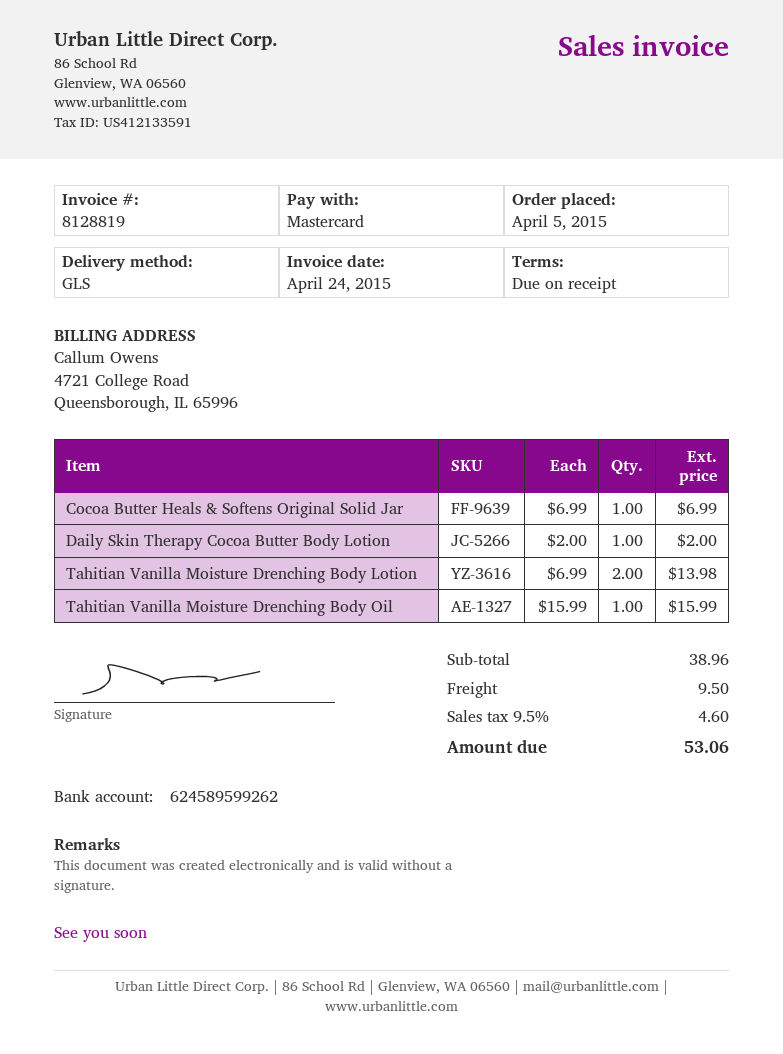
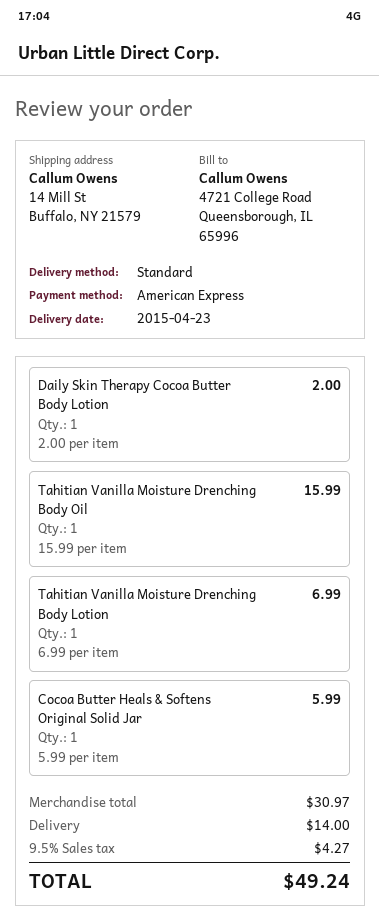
payment method: Mastercard -> American Express
shipping method: GLS -> standard
Cocoa Butter Heals & Softens Original Solid Jar: 1 x 6.99 = 6.99 -> 1 x 5.99 = 5.99
Tahitian Vanilla Moisture Drenching Body Lotion: 2 x 6.99 = 13.98 -> 1 x 6.99 = 6.99
subtotal: 38.96 -> 30.97
shipping: 9.50 -> 14.00
tax: 9.5% = 4.60 -> 9.5% = 4.27
total: 53.06 -> 49.24

